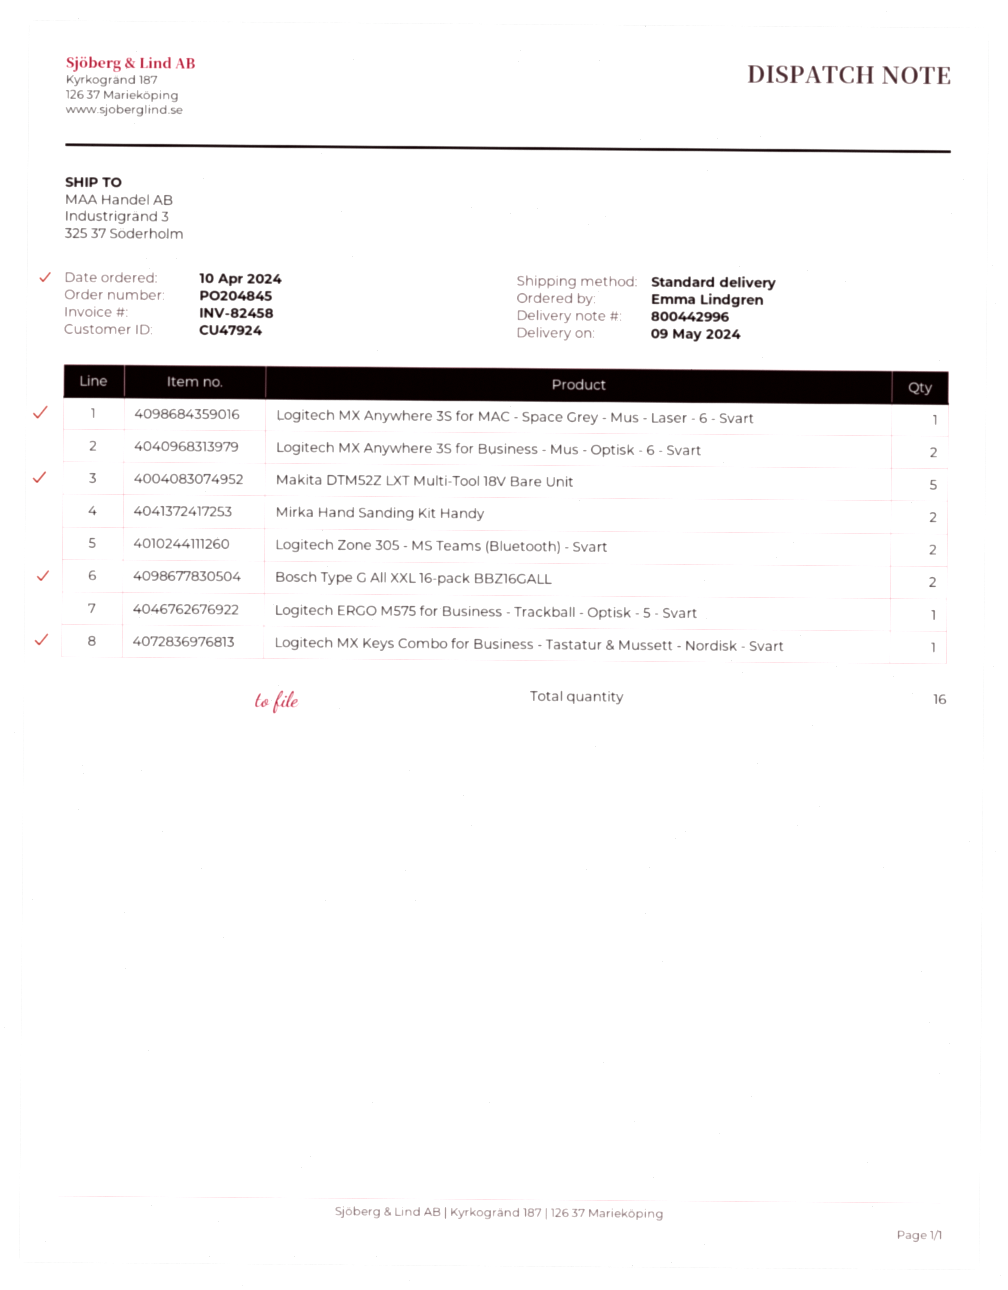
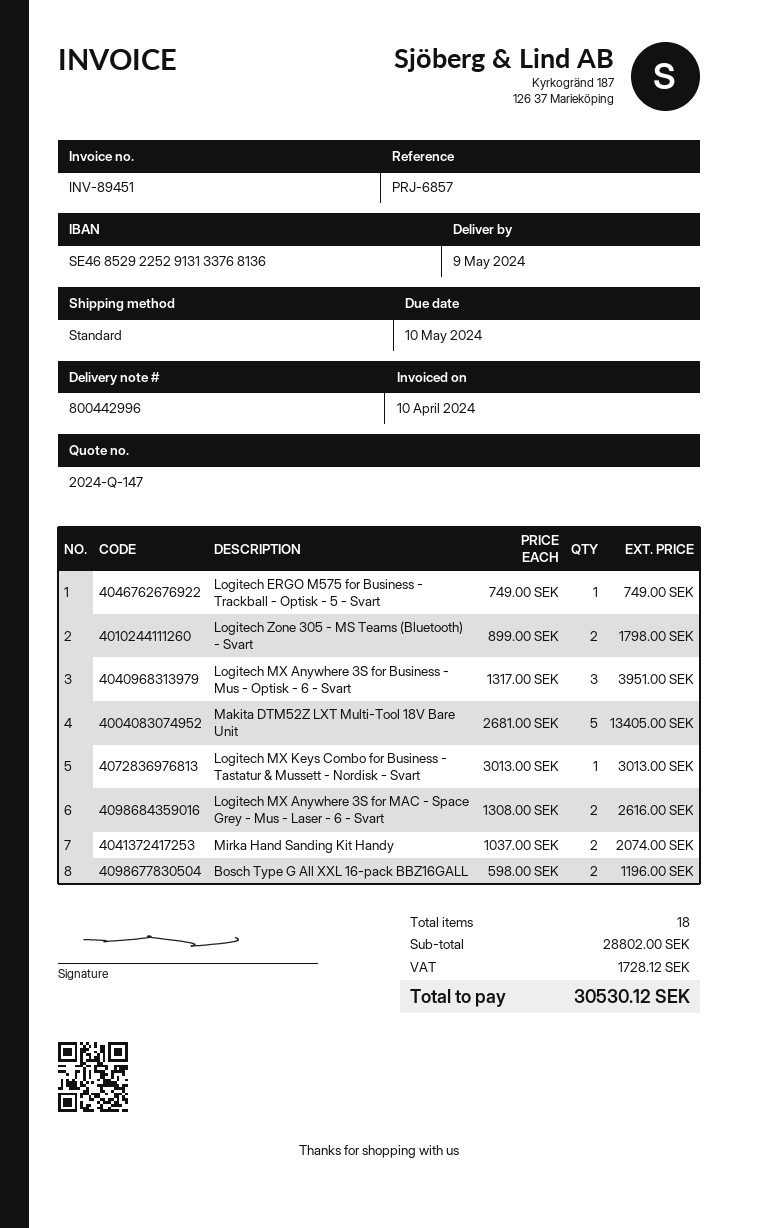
invoice number: INV-82458 -> INV-89451
Logitech MX Anywhere 3S for MAC - Space Grey - Mus - Laser - 6 - Svart: 1 -> 2
Logitech MX Anywhere 3S for Business - Mus - Optisk - 6 - Svart: 2 -> 3
total quantity: 16 -> 18

